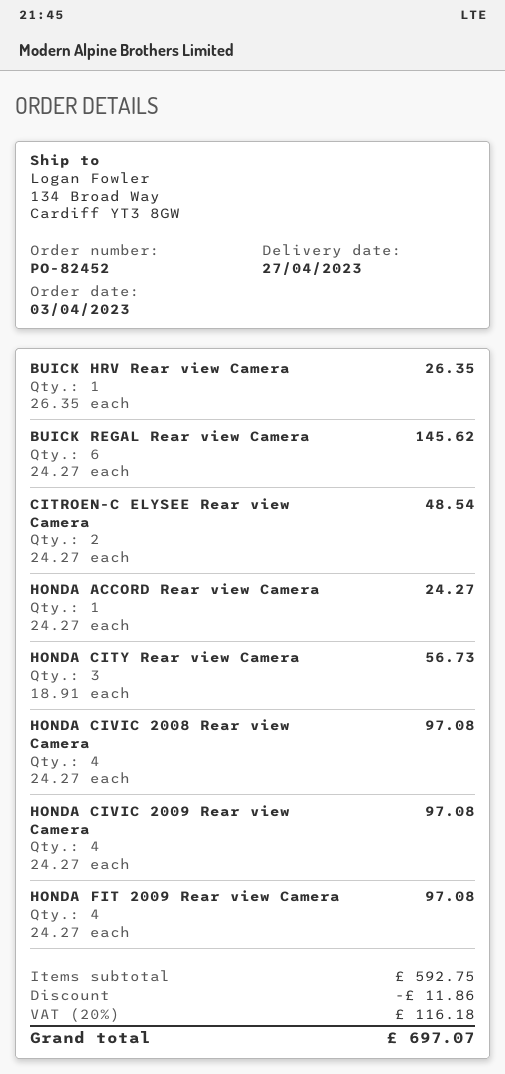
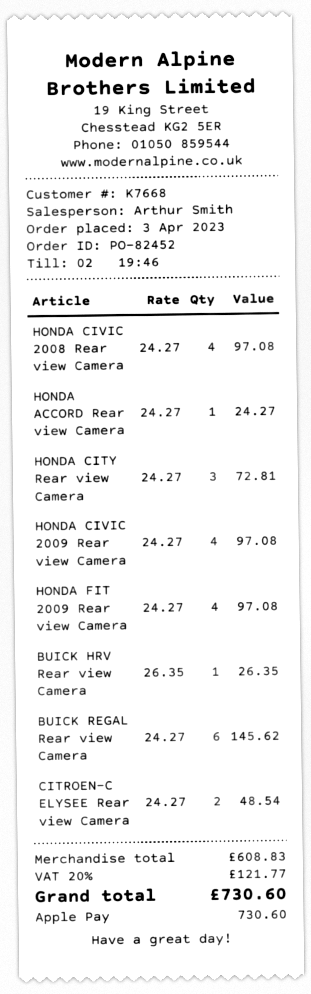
HONDA CITY Rear view Camera: 3 x 18.91 = 56.73 -> 3 x 24.27 = 72.81
subtotal: 592.75 -> 608.83
discount: 11.86 -> none
tax: 20% = 116.18 -> 20% = 121.77
total: 697.07 -> 730.60

